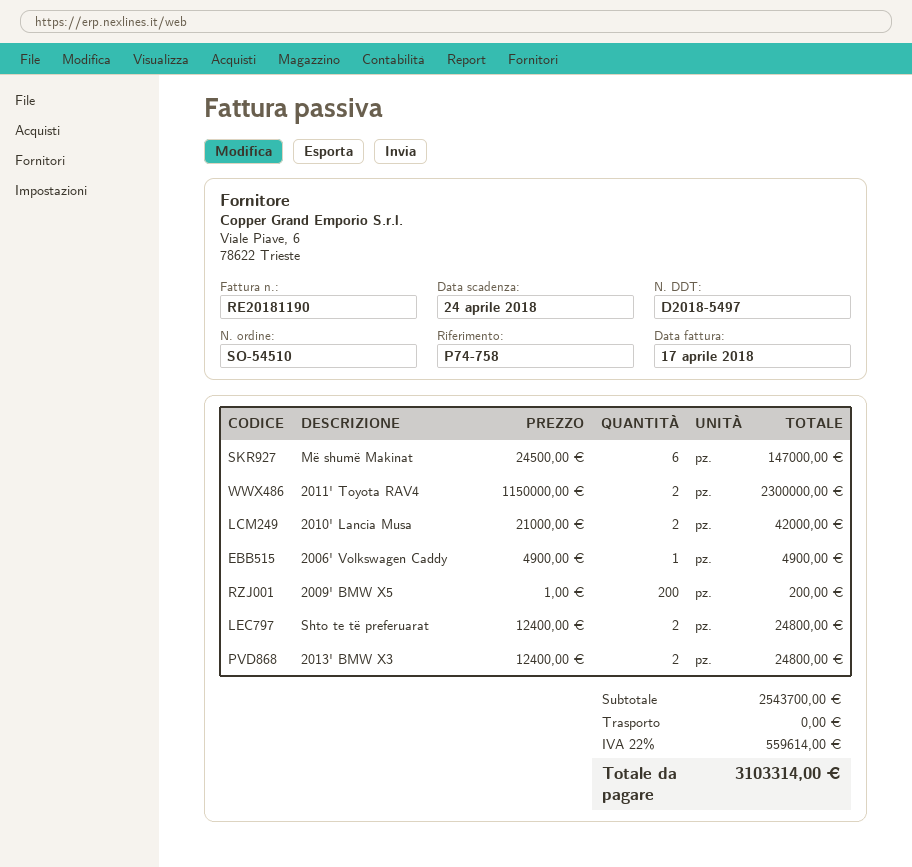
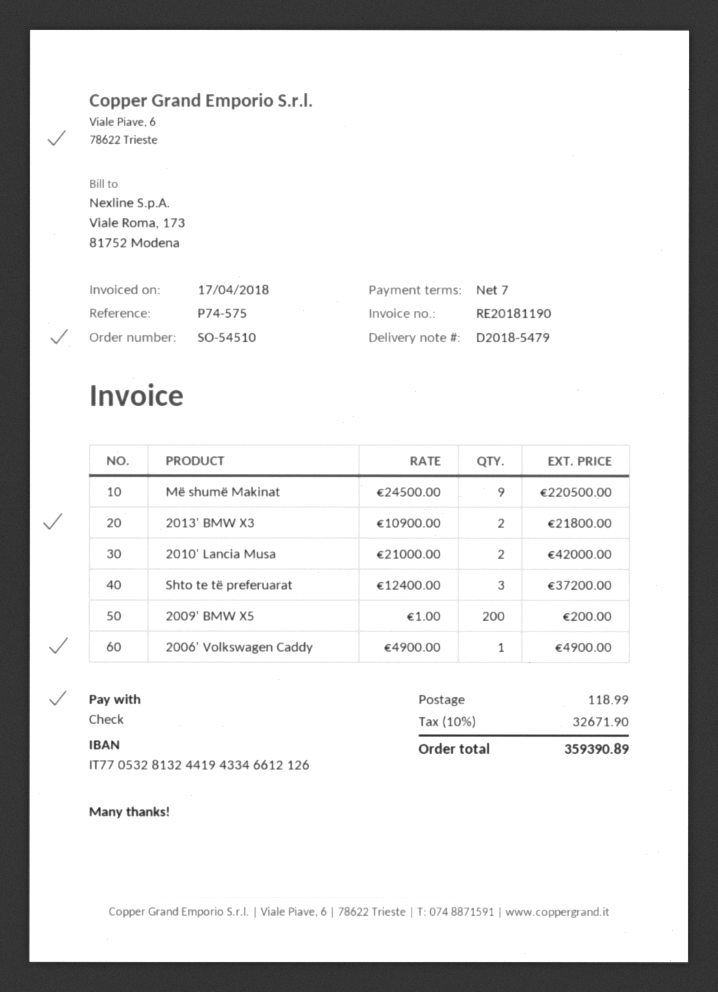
delivery note number: D2018-5497 -> D2018-5479
reference: P74-758 -> P74-575
Më shumë Makinat: 6 x 24500.00 = 147000.00 -> 9 x 24500.00 = 220500.00
2011' Toyota RAV4: 2 x 1150000.00 = 2300000.00 -> none
Shto te të preferuarat: 2 x 12400.00 = 24800.00 -> 3 x 12400.00 = 37200.00
2013' BMW X3: 2 x 12400.00 = 24800.00 -> 2 x 10900.00 = 21800.00
shipping: 0.00 -> 118.99
tax: 22% = 559614.00 -> 10% = 32671.90
total: 3103314.00 -> 359390.89

